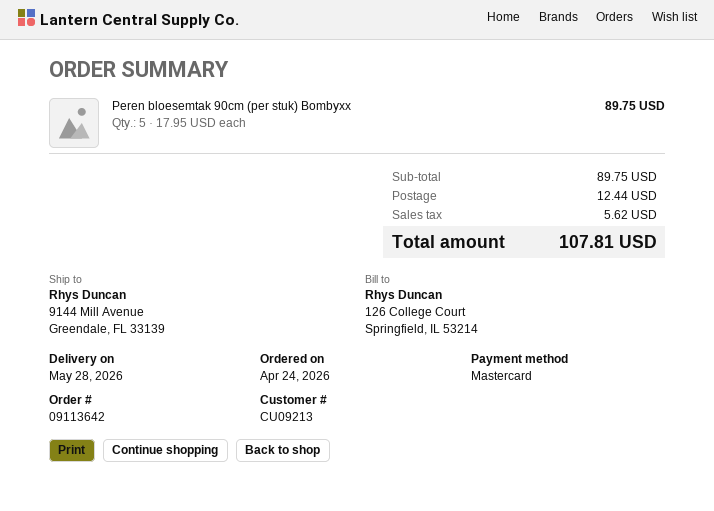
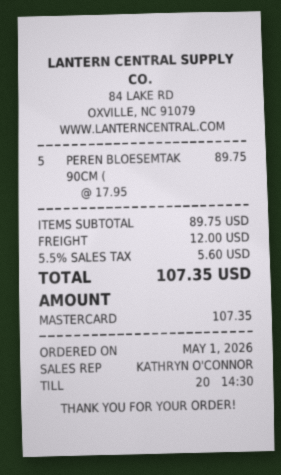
order date: 2026-04-24 -> 2026-05-01
shipping: 12.44 -> 12.00
tax: 5.62 -> 5.60
total: 107.81 -> 107.35

